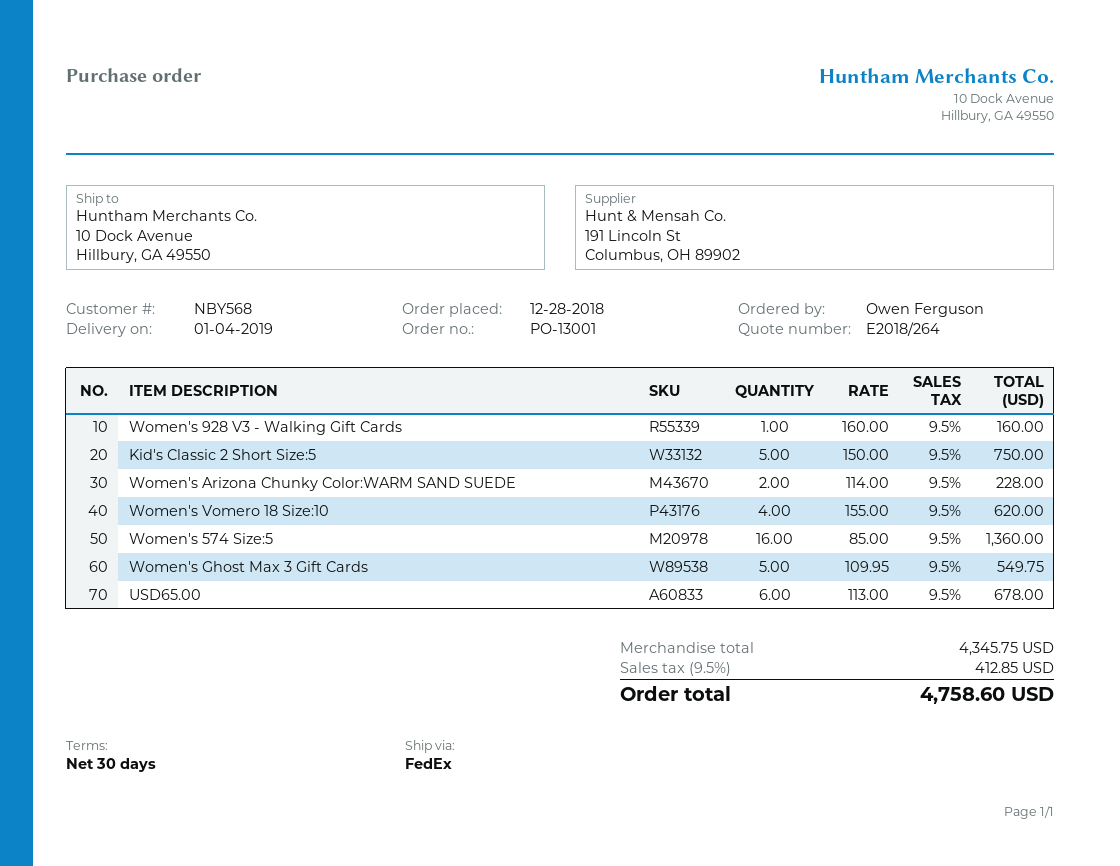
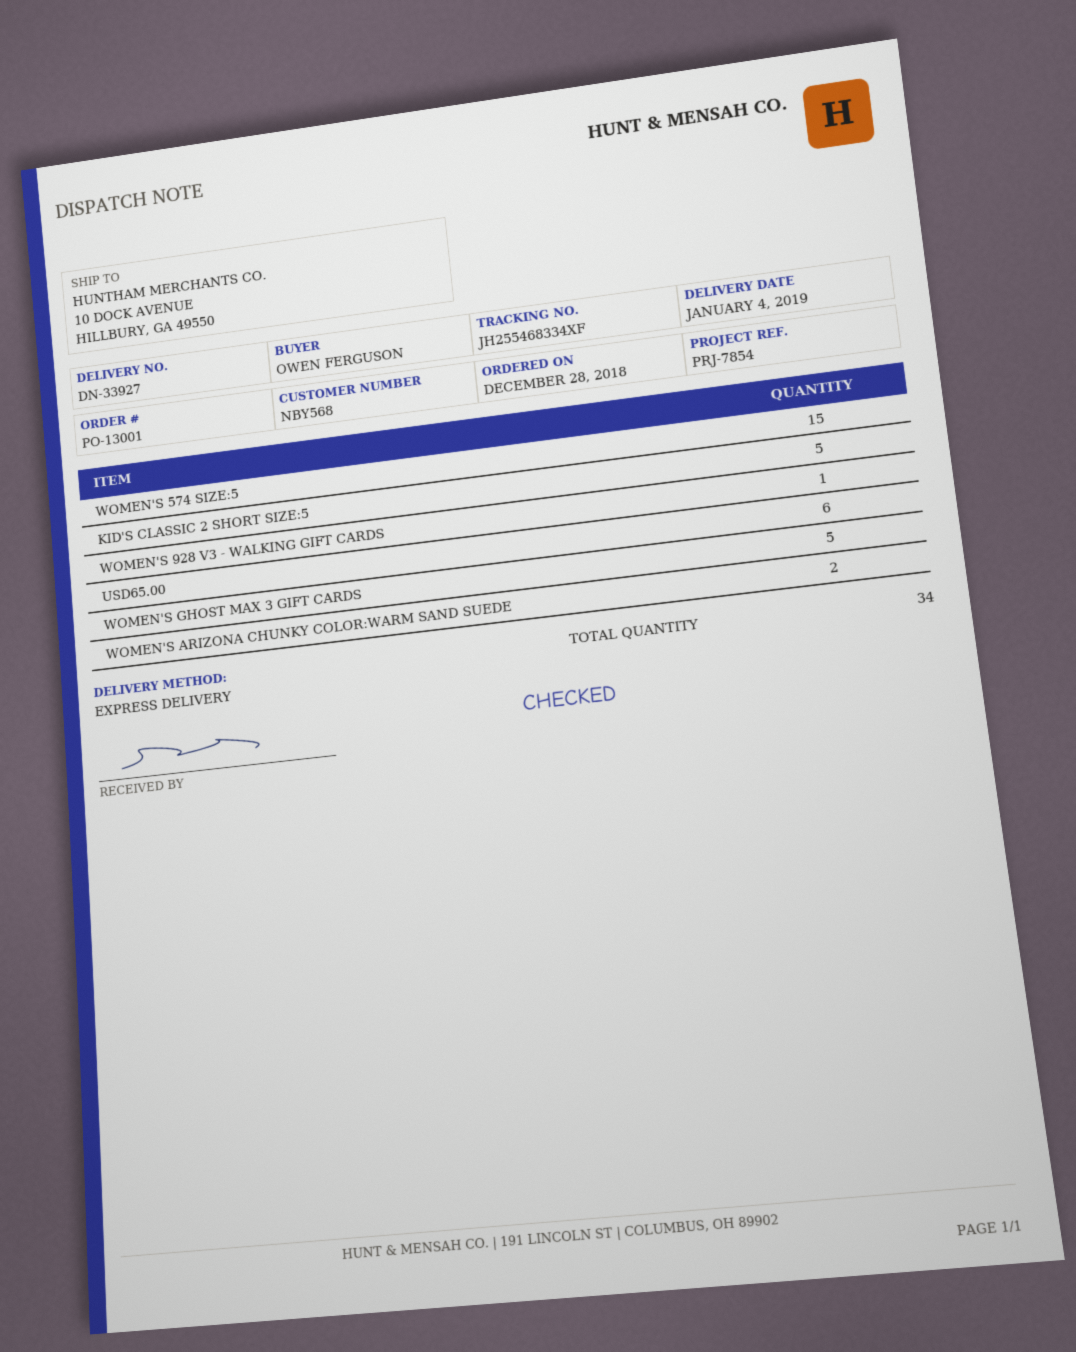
shipping method: FedEx -> express
Women's Vomero 18 Size:10: 4 -> none
Women's 574 Size:5: 16 -> 15

